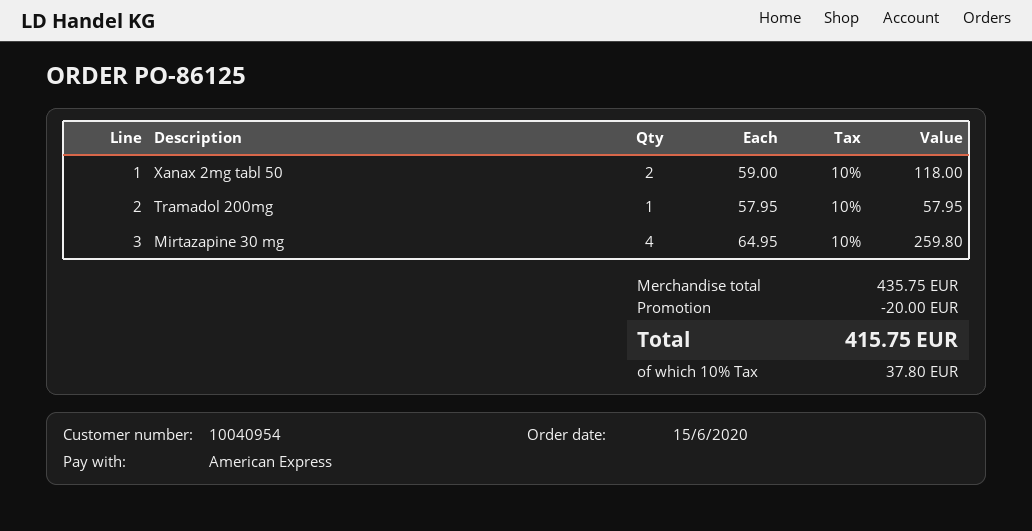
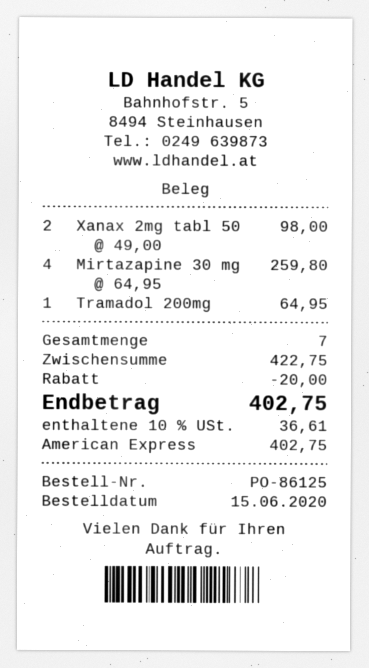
Xanax 2mg tabl 50: 2 x 59.00 = 118.00 -> 2 x 49.00 = 98.00
Tramadol 200mg: 1 x 57.95 = 57.95 -> 1 x 64.95 = 64.95
subtotal: 435.75 -> 422.75
tax: 10% = 37.80 -> 10% = 36.61
total: 415.75 -> 402.75

